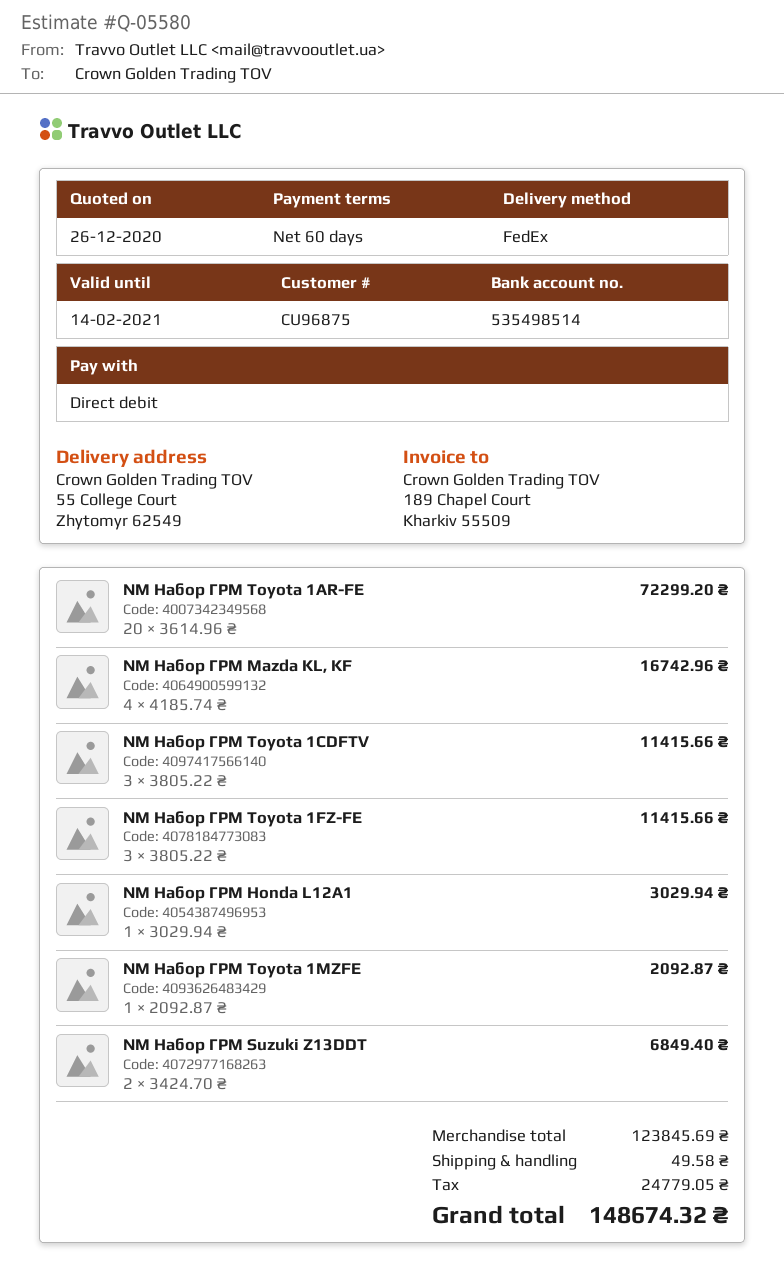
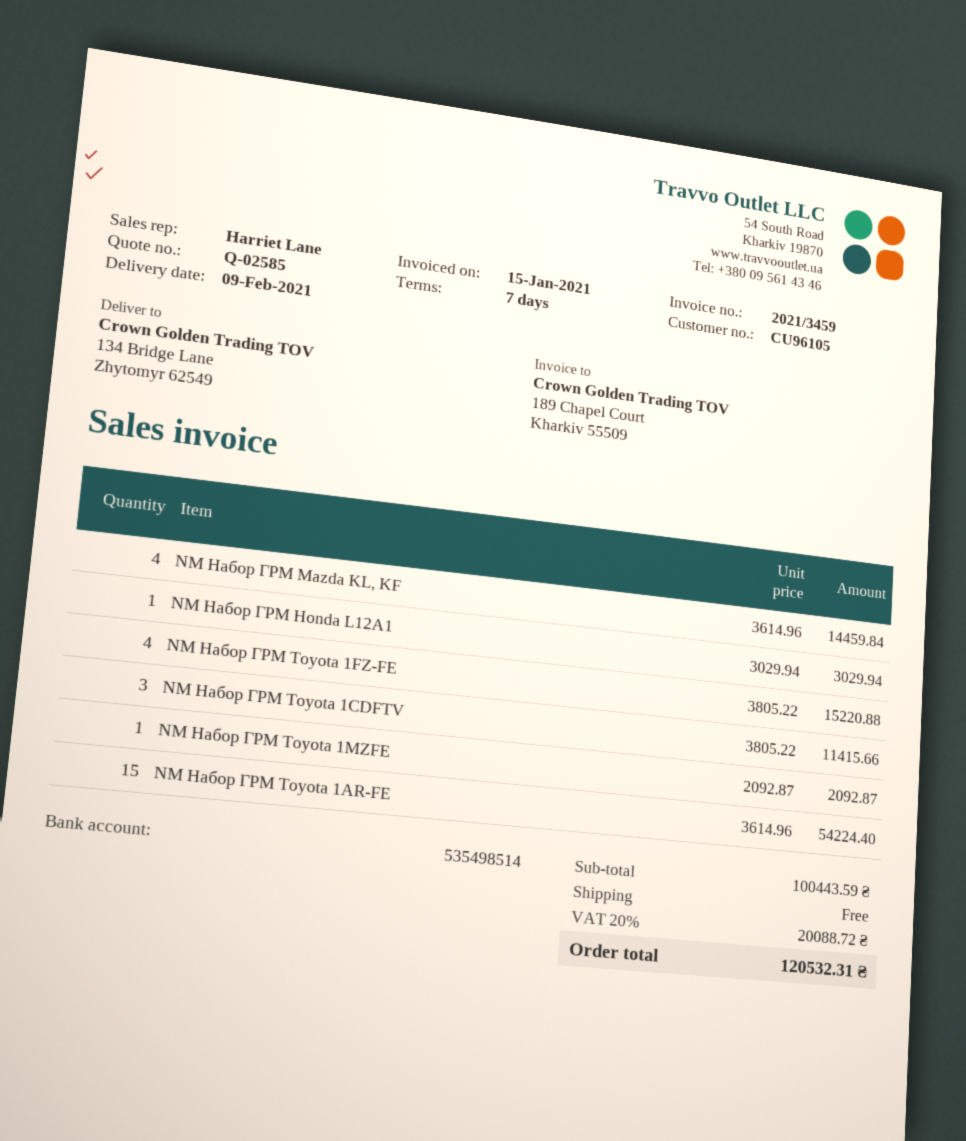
quote number: Q-05580 -> Q-02585
payment terms: 60 days -> 7 days
customer number: CU96875 -> CU96105
ship to: 55 College Court, Zhytomyr 62549 -> 134 Bridge Lane, Zhytomyr 62549
NM Набор ГРМ Toyota 1AR-FE: 20 x 3614.96 = 72299.20 -> 15 x 3614.96 = 54224.40
NM Набор ГРМ Mazda KL, KF: 4 x 4185.74 = 16742.96 -> 4 x 3614.96 = 14459.84
NM Набор ГРМ Toyota 1FZ-FE: 3 x 3805.22 = 11415.66 -> 4 x 3805.22 = 15220.88
NM Набор ГРМ Suzuki Z13DDT: 2 x 3424.70 = 6849.40 -> none
subtotal: 123845.69 -> 100443.59
shipping: 49.58 -> 0.00
tax: 24779.05 -> 20088.72
total: 148674.32 -> 120532.31

